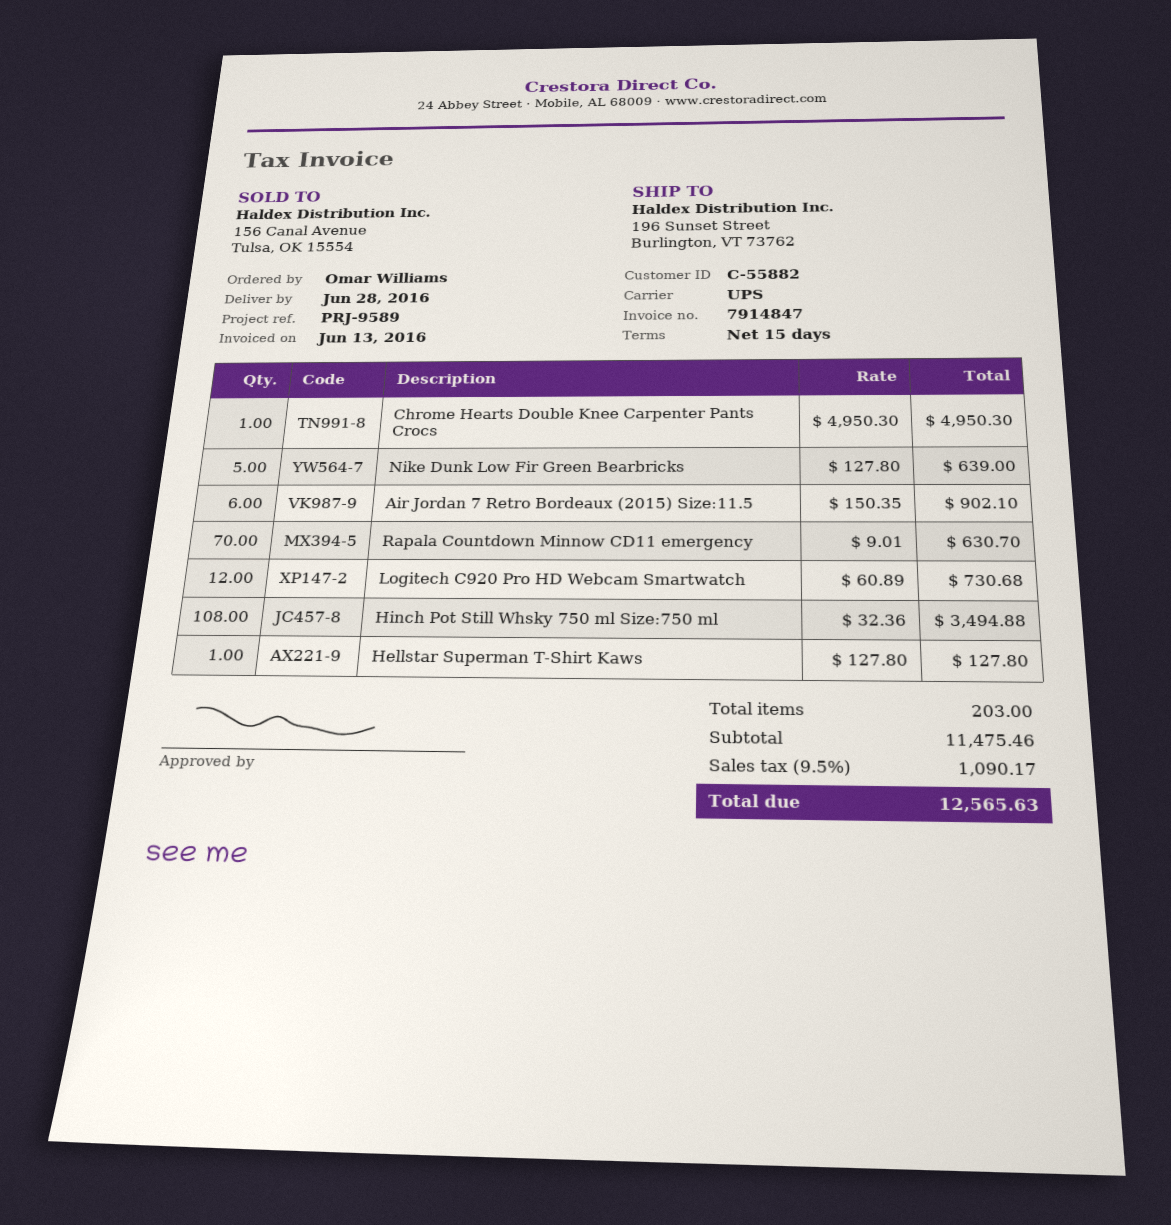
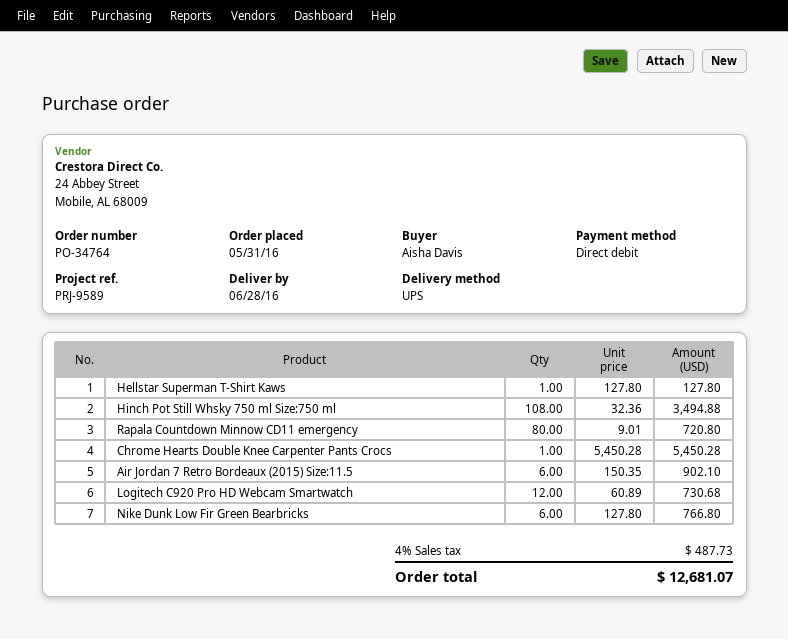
ordered by: Omar Williams -> Aisha Davis
Chrome Hearts Double Knee Carpenter Pants Crocs: 1 x 4950.30 = 4950.30 -> 1 x 5450.28 = 5450.28
Nike Dunk Low Fir Green Bearbricks: 5 x 127.80 = 639.00 -> 6 x 127.80 = 766.80
Rapala Countdown Minnow CD11 emergency: 70 x 9.01 = 630.70 -> 80 x 9.01 = 720.80
tax: 9.5% = 1090.17 -> 4% = 487.73
total: 12565.63 -> 12681.07

